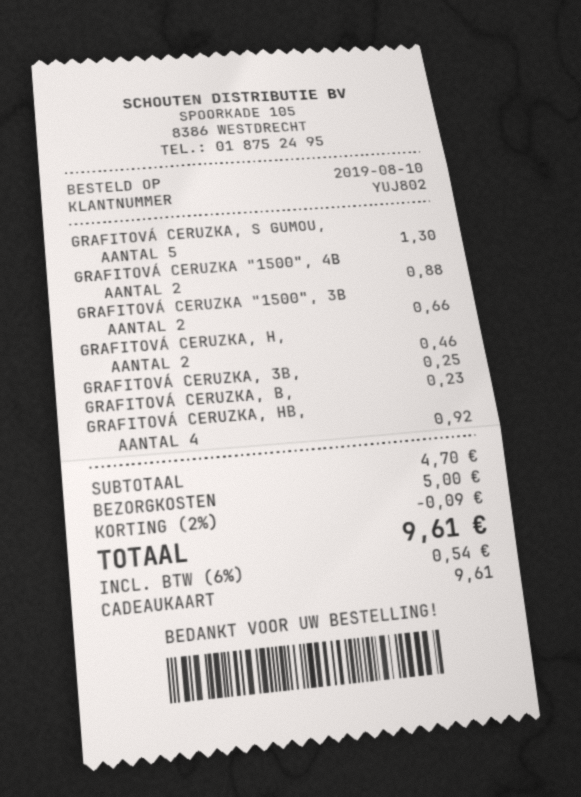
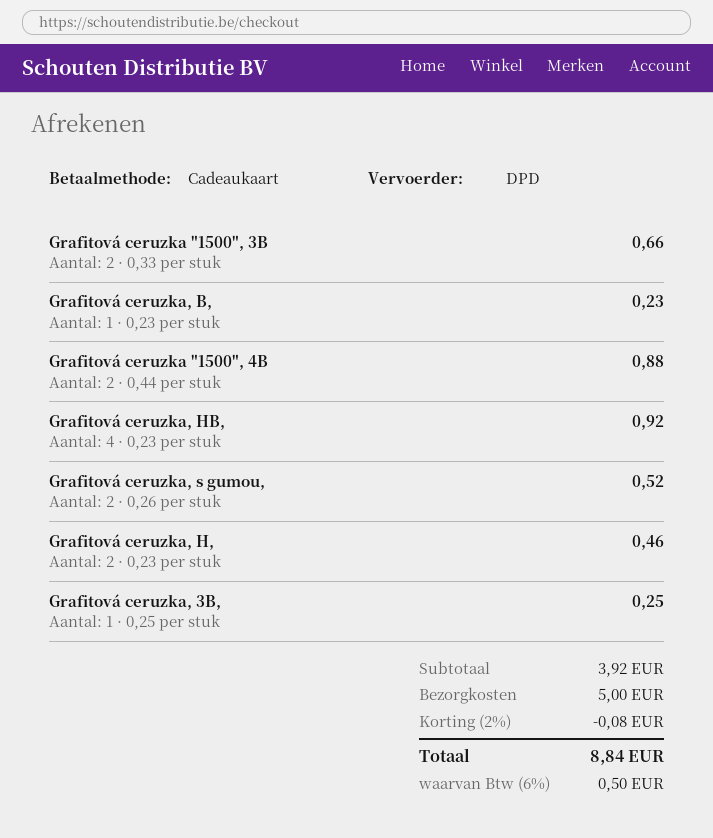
GRAFITOVÁ CERUZKA, S GUMOU,: 5 for 1.30 -> 2 for 0.52
subtotal: 4.70 -> 3.92
discount: 2% = 0.09 -> 2% = 0.08
tax: 6% = 0.54 -> 6% = 0.50
total: 9.61 -> 8.84

